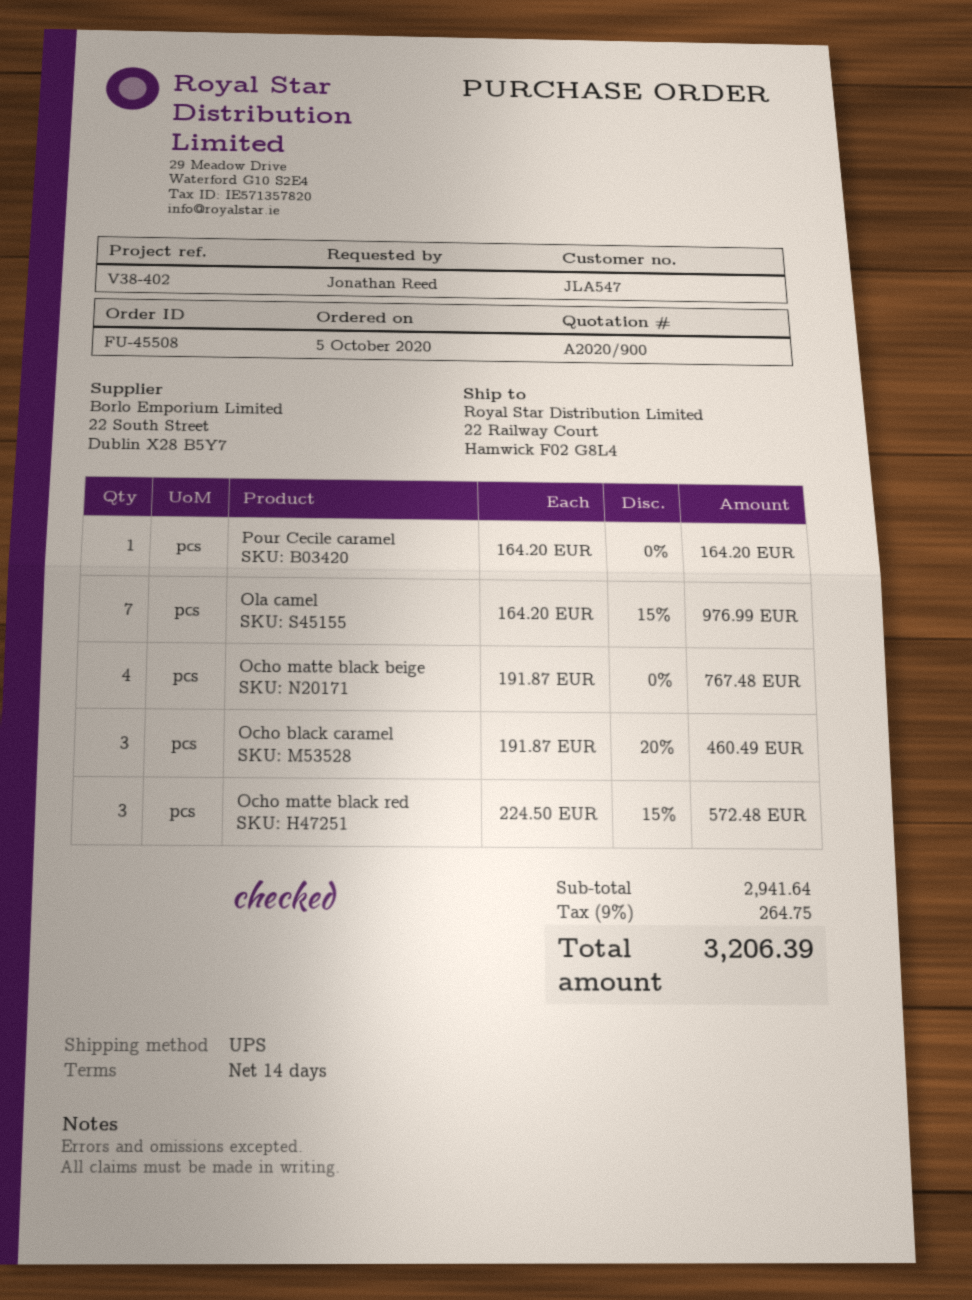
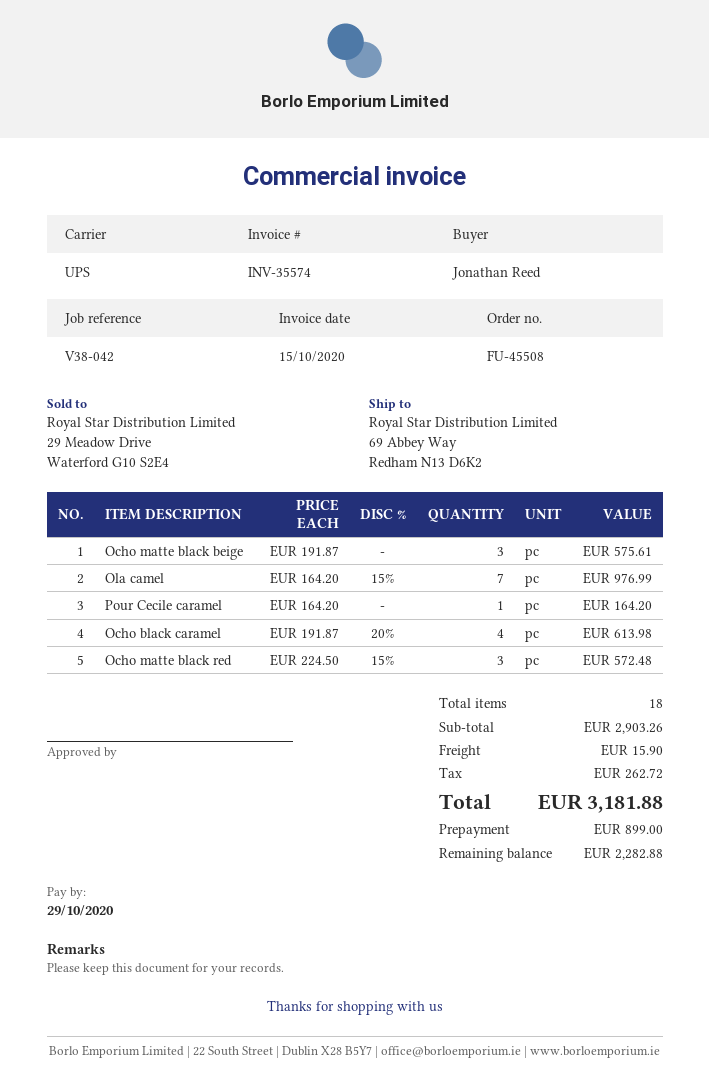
reference: V38-402 -> V38-042
ship to: 22 Railway Court, Hamwick F02 G8L4 -> 69 Abbey Way, Redham N13 D6K2
Ocho matte black beige: 4 x 191.87 = 767.48 -> 3 x 191.87 = 575.61
Ocho black caramel: 3 x 191.87 - 20% = 460.49 -> 4 x 191.87 - 20% = 613.98
subtotal: 2941.64 -> 2903.26
shipping: none -> 15.90
tax: 264.75 -> 262.72
total: 3206.39 -> 3181.88

